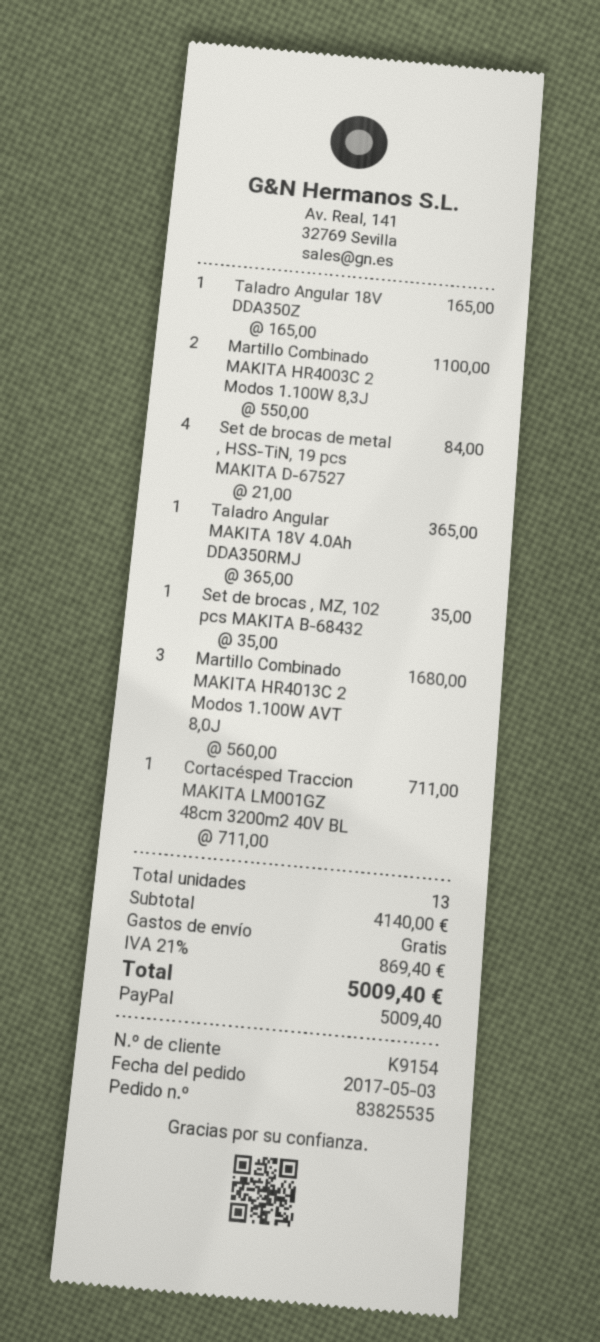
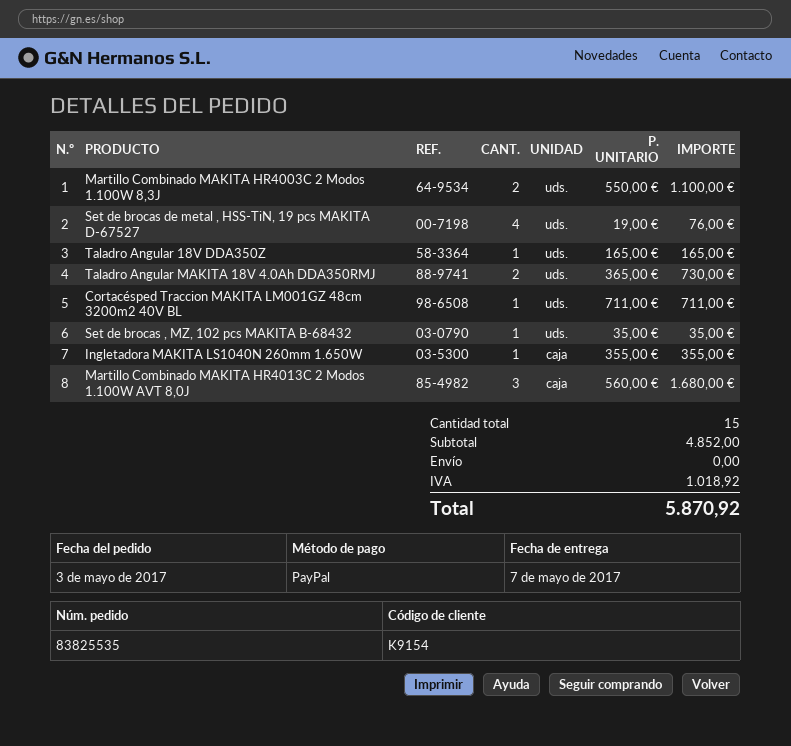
Set de brocas de metal , HSS-TiN, 19 pcs MAKITA D-67527: 4 x 21.00 = 84.00 -> 4 x 19.00 = 76.00
Taladro Angular MAKITA 18V 4.0Ah DDA350RMJ: 1 x 365.00 = 365.00 -> 2 x 365.00 = 730.00
Ingletadora MAKITA LS1040N 260mm 1.650W: none -> 1 x 355.00 = 355.00
total quantity: 13 -> 15
subtotal: 4140.00 -> 4852.00
tax: 869.40 -> 1018.92
total: 5009.40 -> 5870.92

